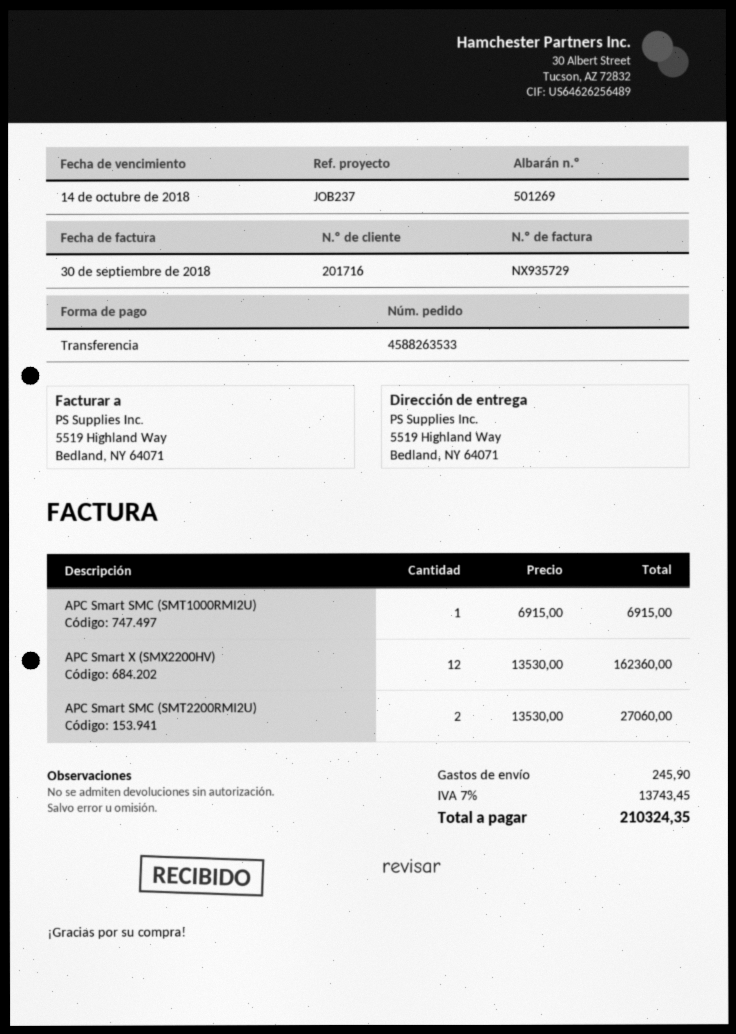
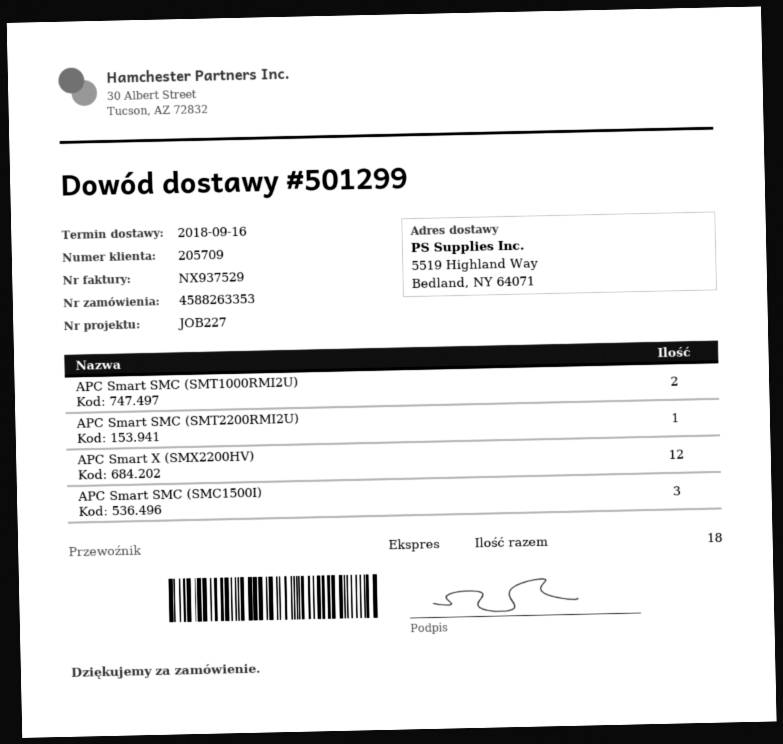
order number: 4588263533 -> 4588263353
delivery note number: 501269 -> 501299
invoice number: NX935729 -> NX937529
customer number: 201716 -> 205709
reference: JOB237 -> JOB227
APC Smart SMC (SMT1000RMI2U): 1 -> 2
APC Smart SMC (SMT2200RMI2U): 2 -> 1
APC Smart SMC (SMC1500I): none -> 3

